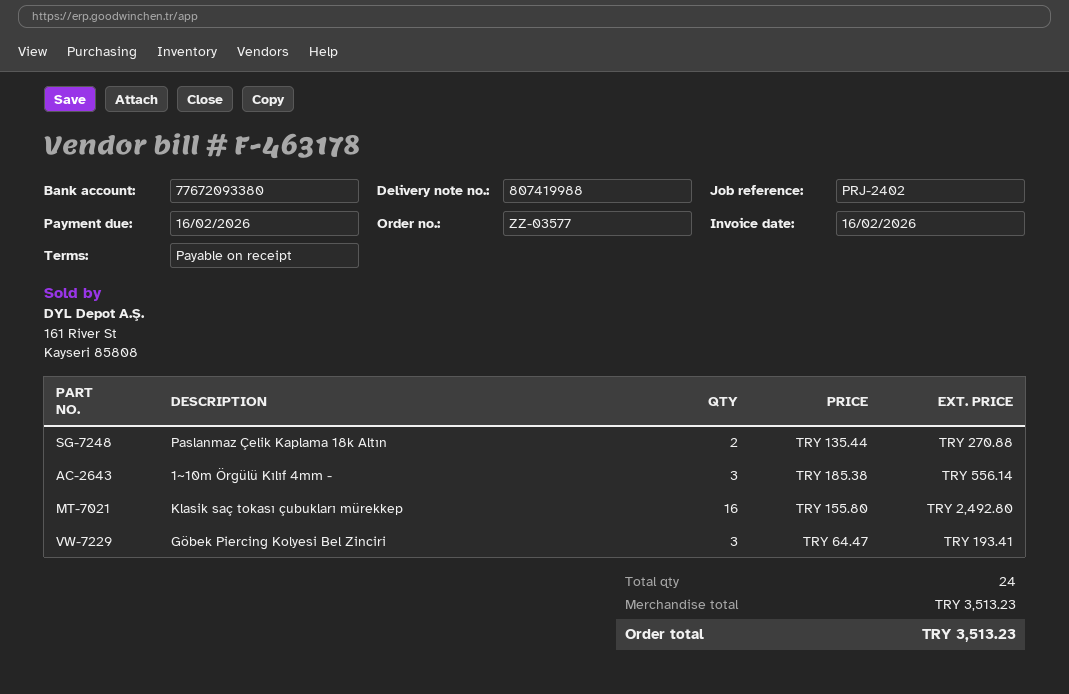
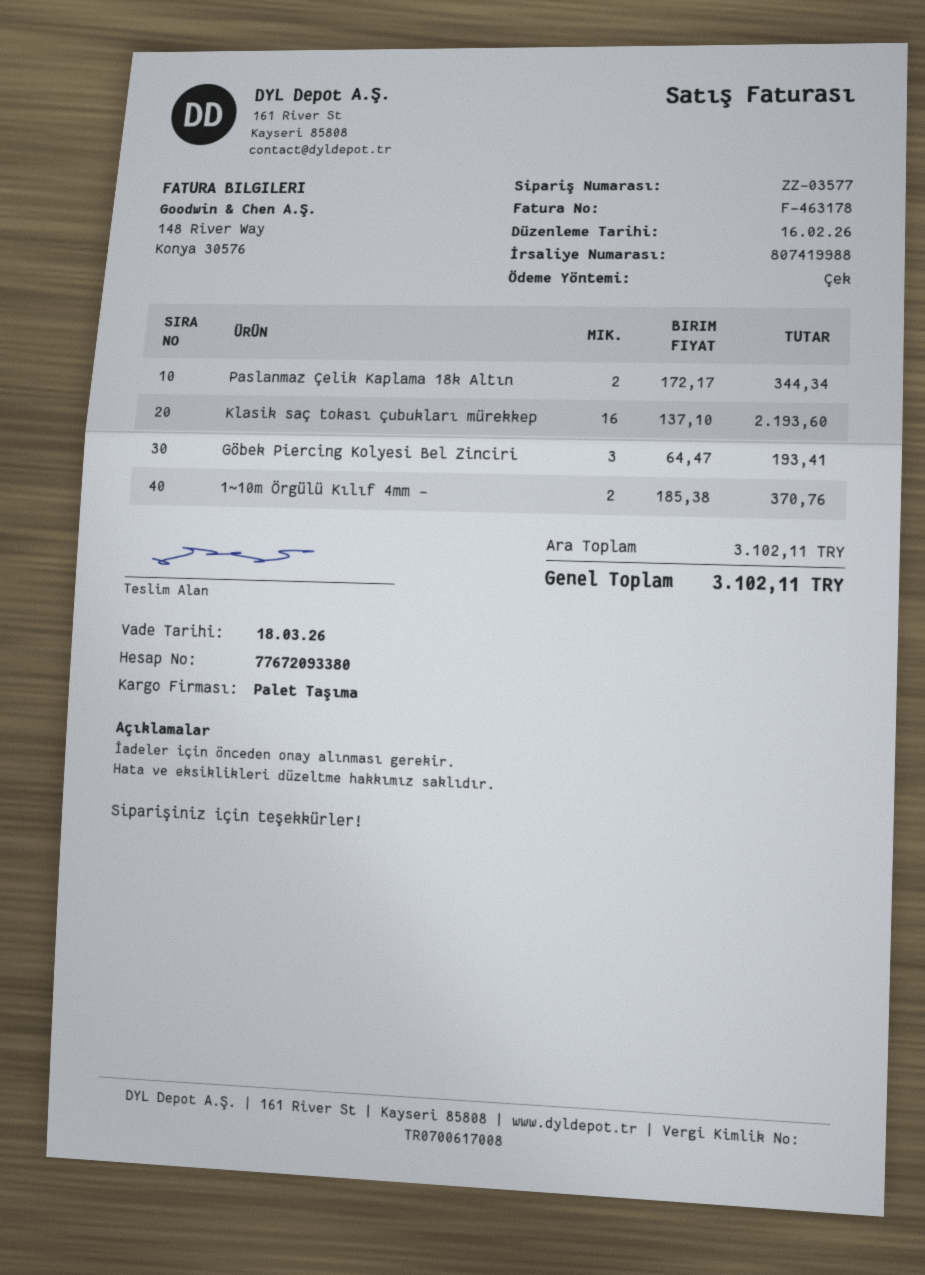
due date: 2026-02-16 -> 2026-03-18
Paslanmaz Çelik Kaplama 18k Altın: 2 x 135.44 = 270.88 -> 2 x 172.17 = 344.34
1~10m Örgülü Kılıf 4mm -: 3 x 185.38 = 556.14 -> 2 x 185.38 = 370.76
Klasik saç tokası çubukları mürekkep: 16 x 155.80 = 2492.80 -> 16 x 137.10 = 2193.60
subtotal: 3513.23 -> 3102.11
total: 3513.23 -> 3102.11

